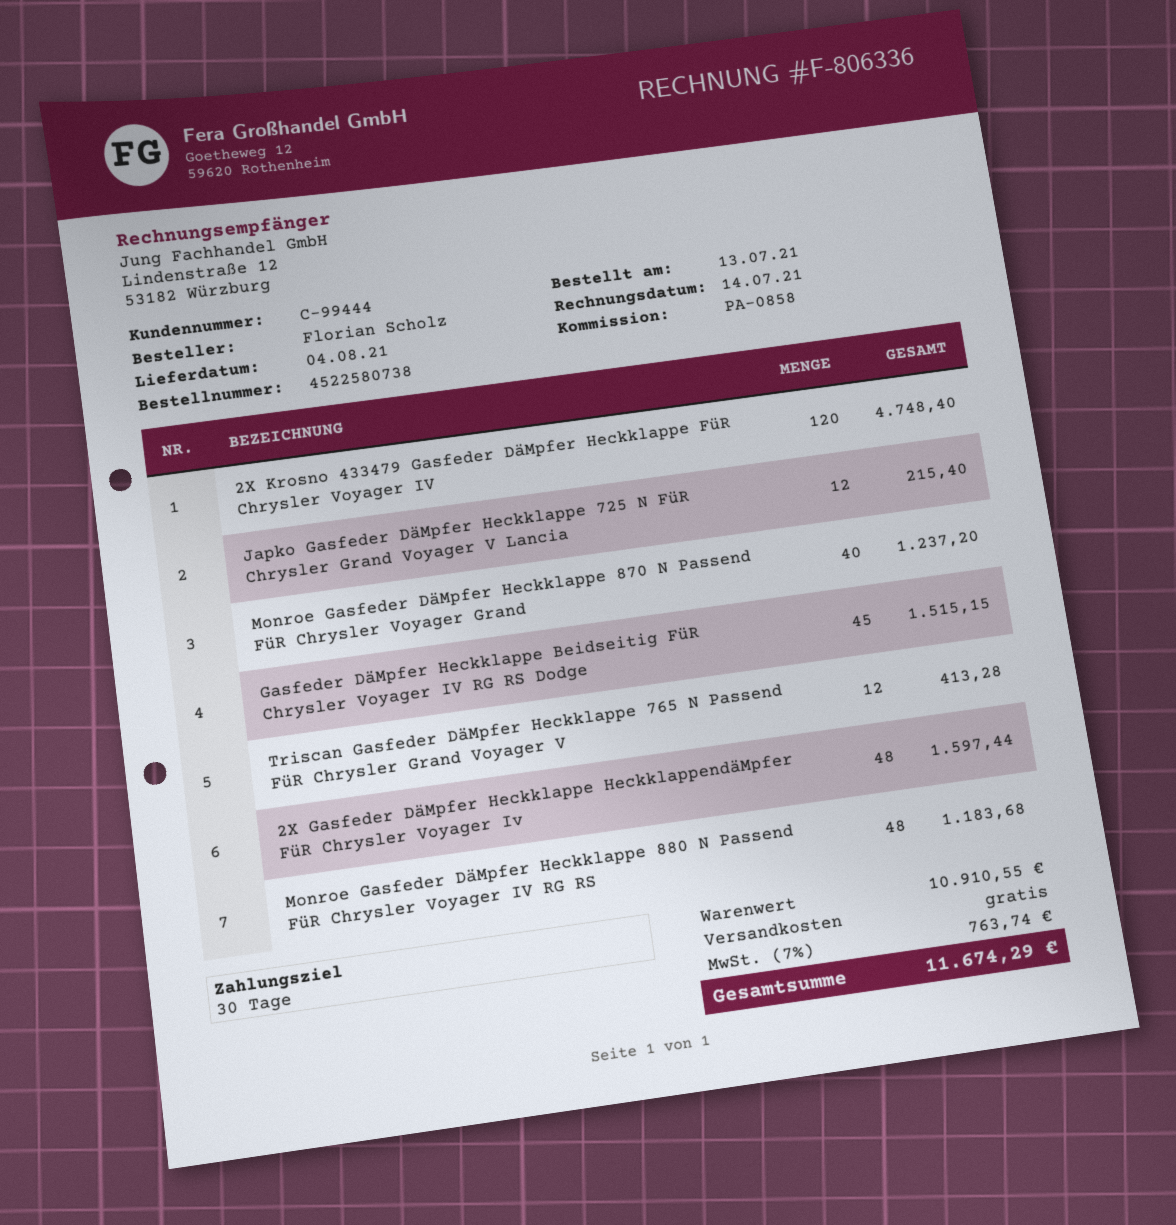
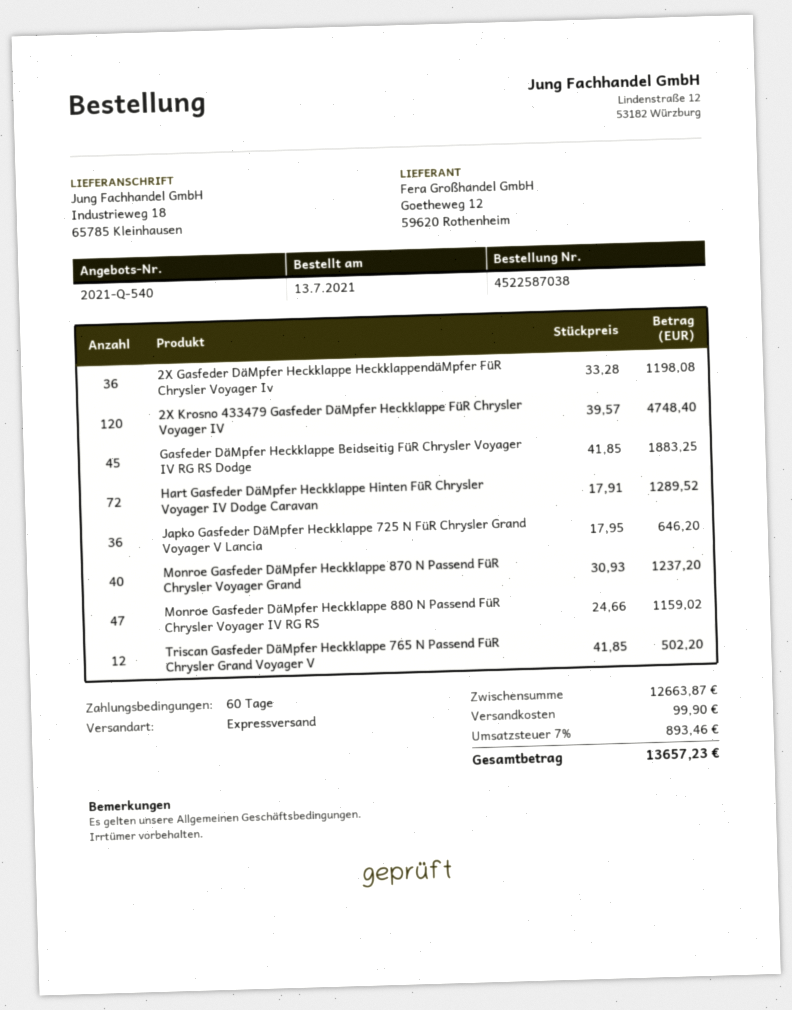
order number: 4522580738 -> 4522587038
payment terms: 30 days -> 60 days
Japko Gasfeder DäMpfer Heckklappe 725 N FüR Chrysler Grand Voyager V Lancia: 12 for 215.40 -> 36 for 646.20
Gasfeder DäMpfer Heckklappe Beidseitig FüR Chrysler Voyager IV RG RS Dodge: 45 for 1515.15 -> 45 for 1883.25
Triscan Gasfeder DäMpfer Heckklappe 765 N Passend FüR Chrysler Grand Voyager V: 12 for 413.28 -> 12 for 502.20
2X Gasfeder DäMpfer Heckklappe HeckklappendäMpfer FüR Chrysler Voyager Iv: 48 for 1597.44 -> 36 for 1198.08
Monroe Gasfeder DäMpfer Heckklappe 880 N Passend FüR Chrysler Voyager IV RG RS: 48 for 1183.68 -> 47 for 1159.02
Hart Gasfeder DäMpfer Heckklappe Hinten FüR Chrysler Voyager IV Dodge Caravan: none -> 72 for 1289.52
subtotal: 10910.55 -> 12663.87
shipping: 0.00 -> 99.90
tax: 7% = 763.74 -> 7% = 893.46
total: 11674.29 -> 13657.23

